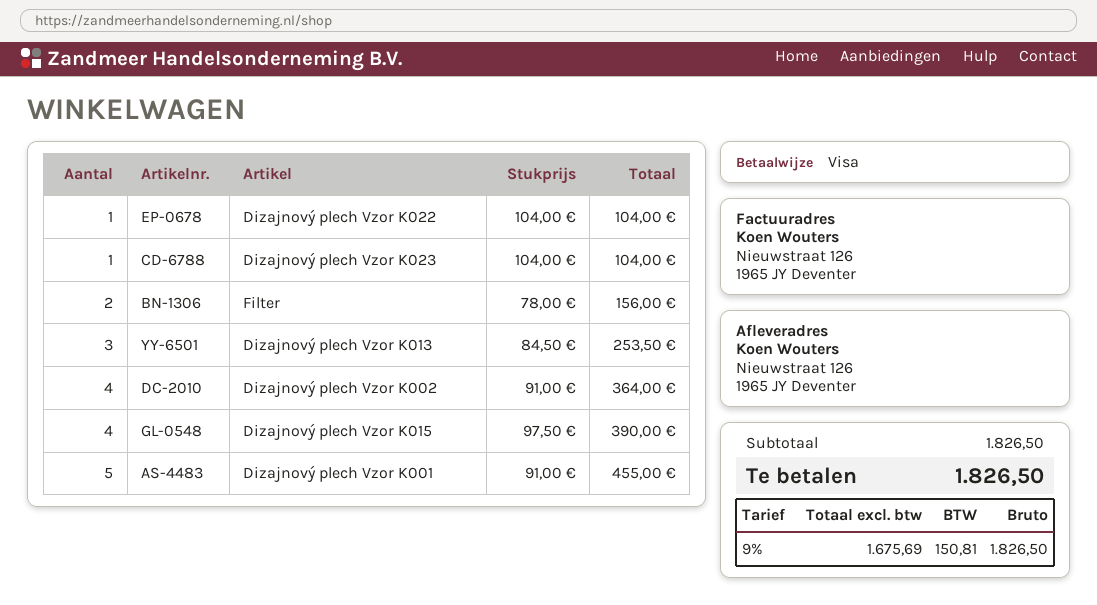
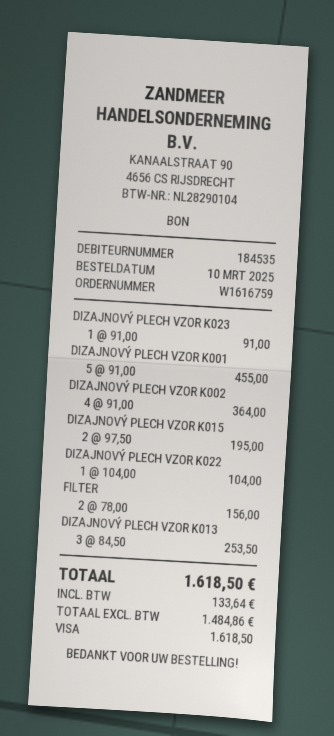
Dizajnový plech Vzor K023: 1 x 104.00 = 104.00 -> 1 x 91.00 = 91.00
Dizajnový plech Vzor K015: 4 x 97.50 = 390.00 -> 2 x 97.50 = 195.00
net: 1675.69 -> 1484.86
tax: 150.81 -> 133.64
total: 1826.50 -> 1618.50

